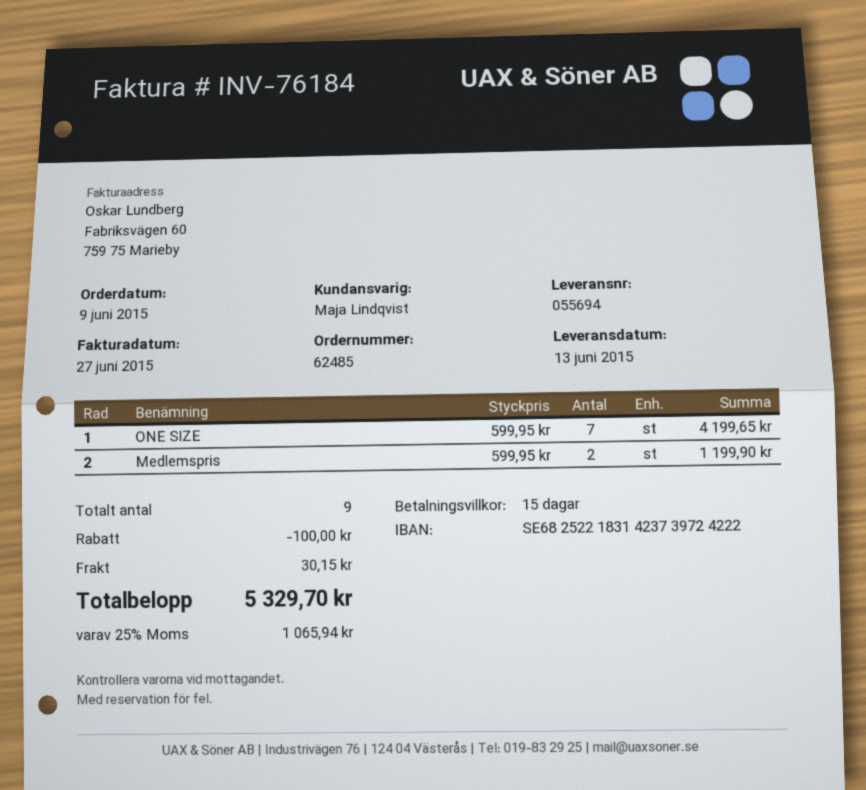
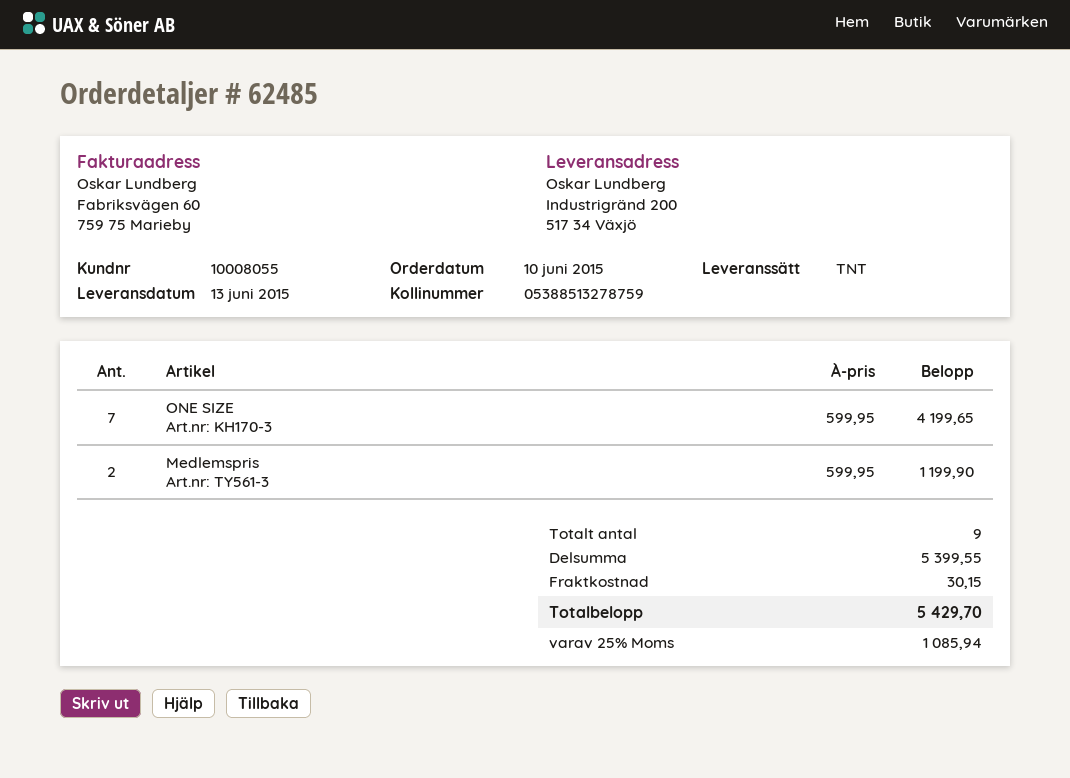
order date: 2015-06-09 -> 2015-06-10
discount: 100.00 -> none
tax: 25% = 1065.94 -> 25% = 1085.94
total: 5329.70 -> 5429.70

